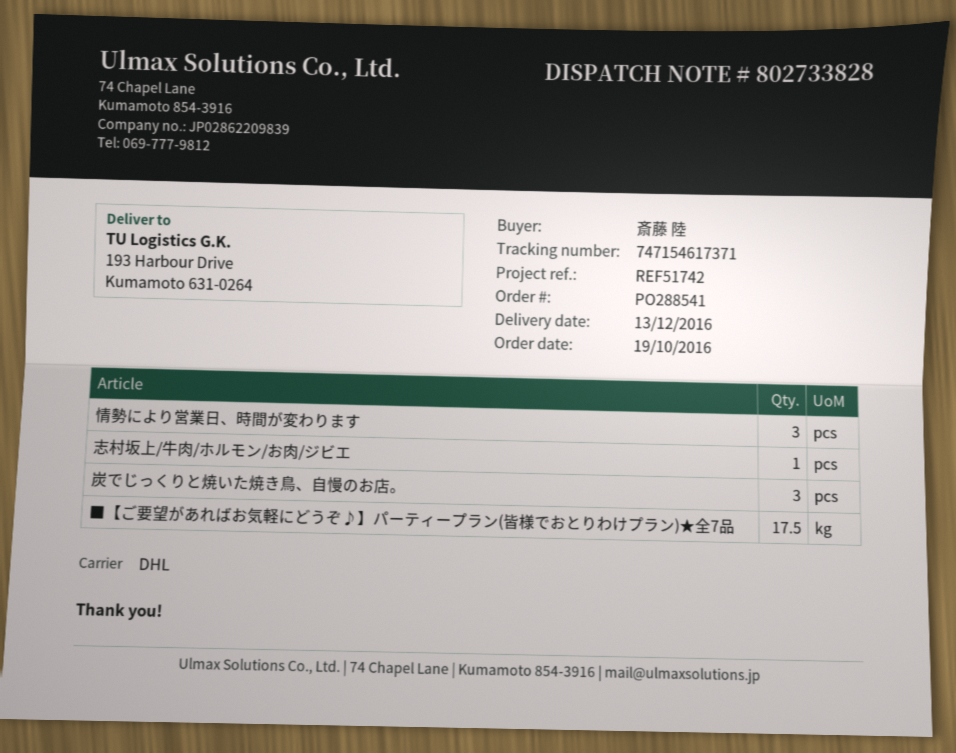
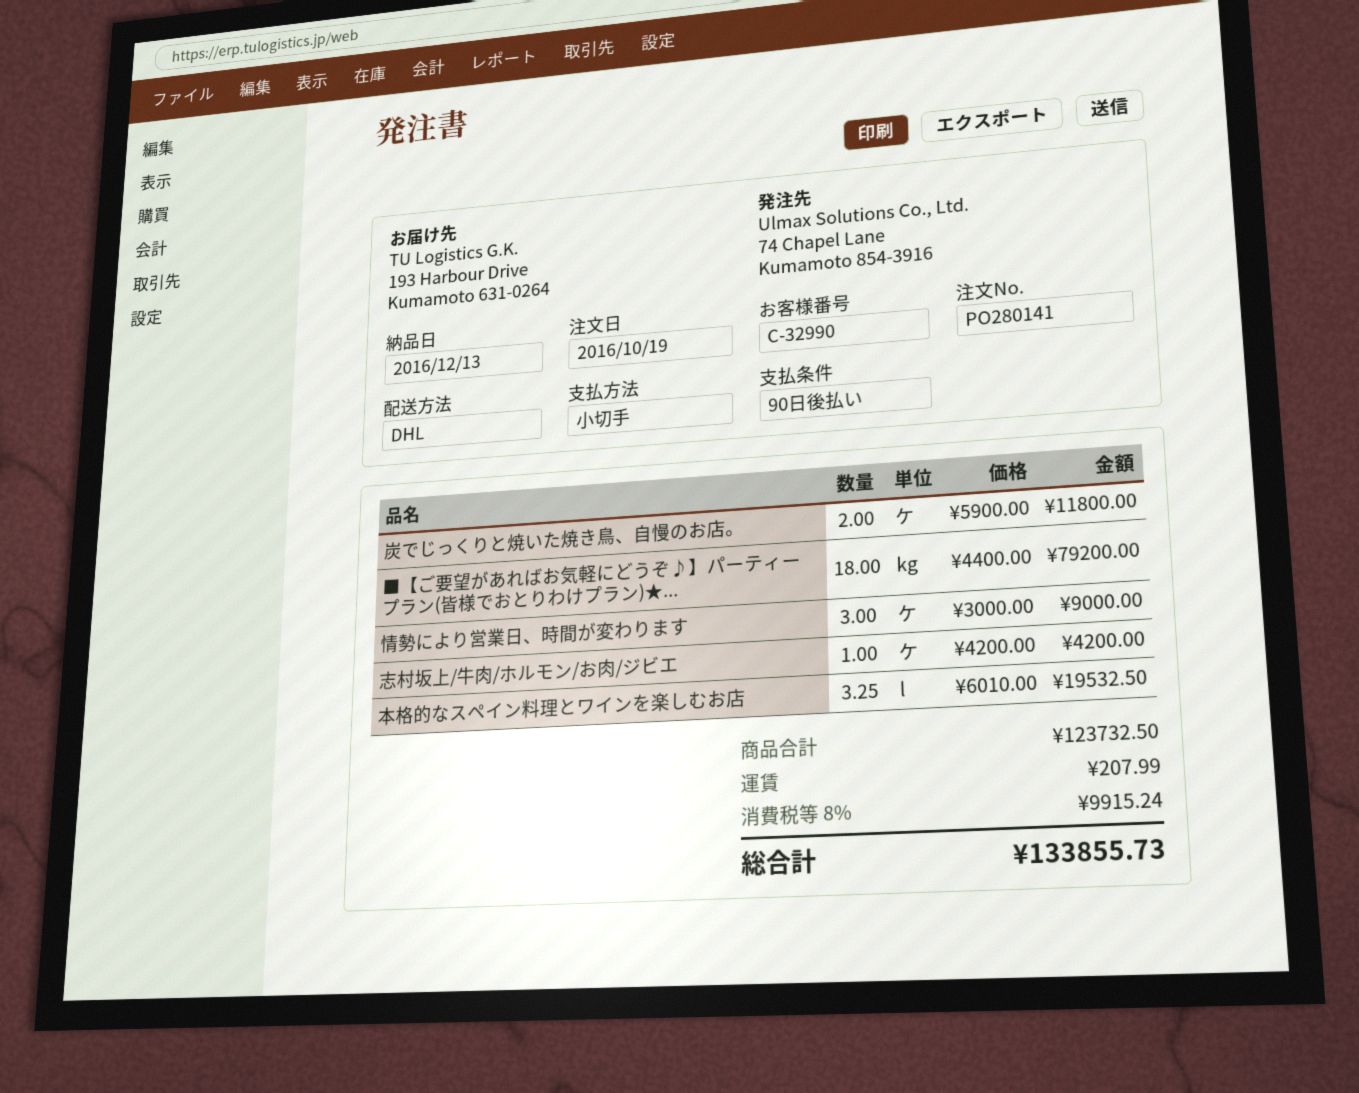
order number: PO288541 -> PO280141
炭でじっくりと焼いた焼き鳥、自慢のお店。: 3 -> 2
■【ご要望があればお気軽にどうぞ♪】パーティープラン(皆様でおとりわけプラン)★全7品: 17.5 -> 18
本格的なスペイン料理とワインを楽しむお店: none -> 3.25

